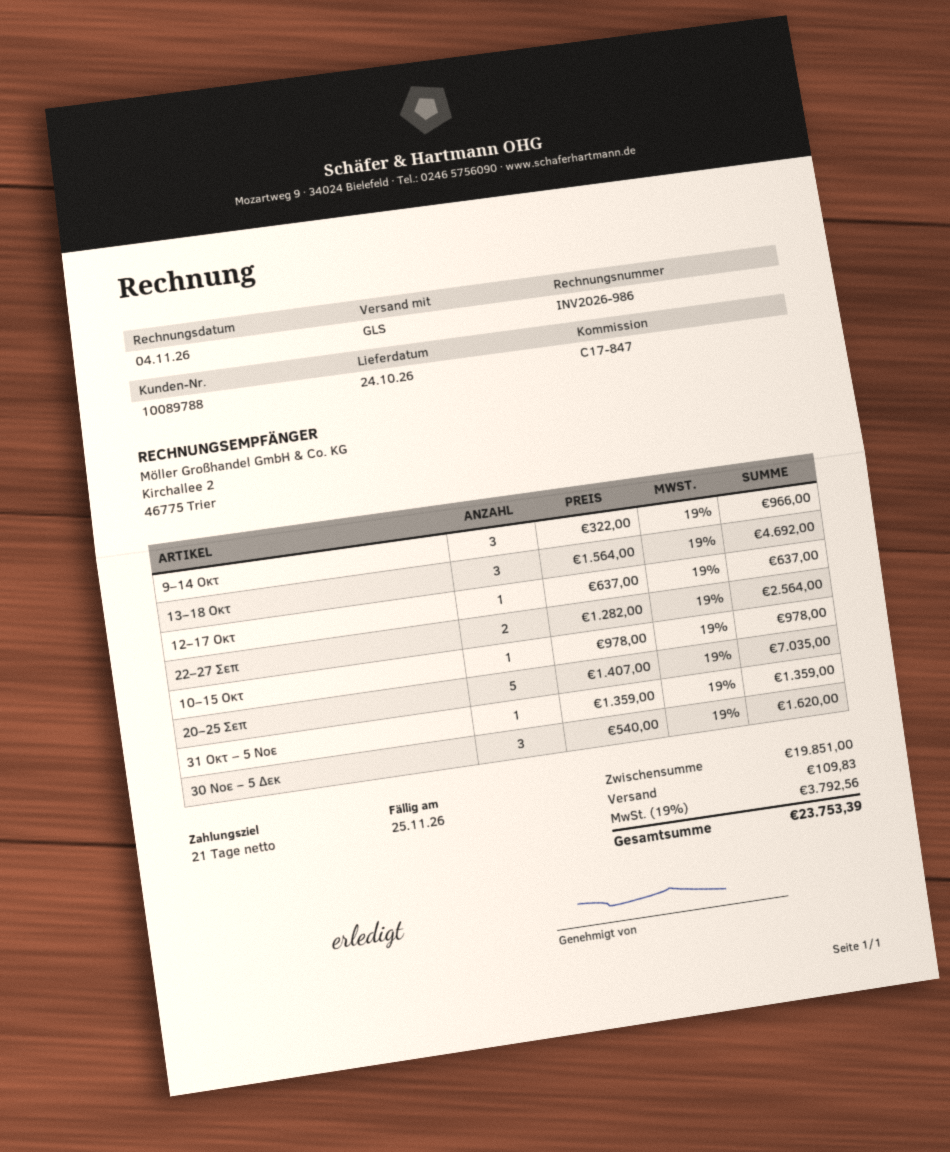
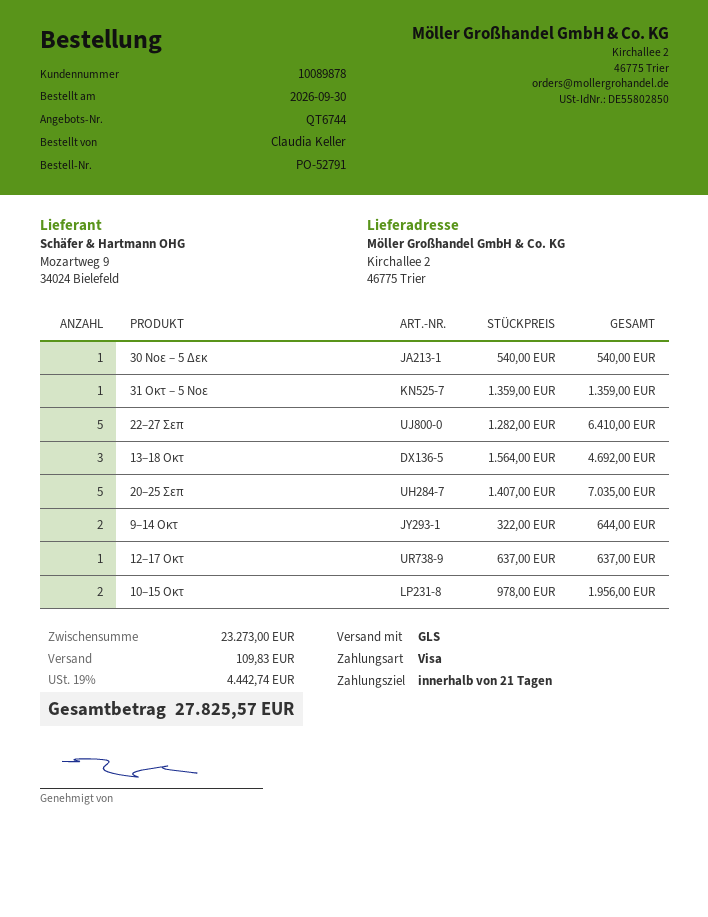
customer number: 10089788 -> 10089878
9–14 Οκτ: 3 x 322.00 = 966.00 -> 2 x 322.00 = 644.00
22–27 Σεπ: 2 x 1282.00 = 2564.00 -> 5 x 1282.00 = 6410.00
10–15 Οκτ: 1 x 978.00 = 978.00 -> 2 x 978.00 = 1956.00
30 Νοε – 5 Δεκ: 3 x 540.00 = 1620.00 -> 1 x 540.00 = 540.00
subtotal: 19851.00 -> 23273.00
tax: 19% = 3792.56 -> 19% = 4442.74
total: 23753.39 -> 27825.57

